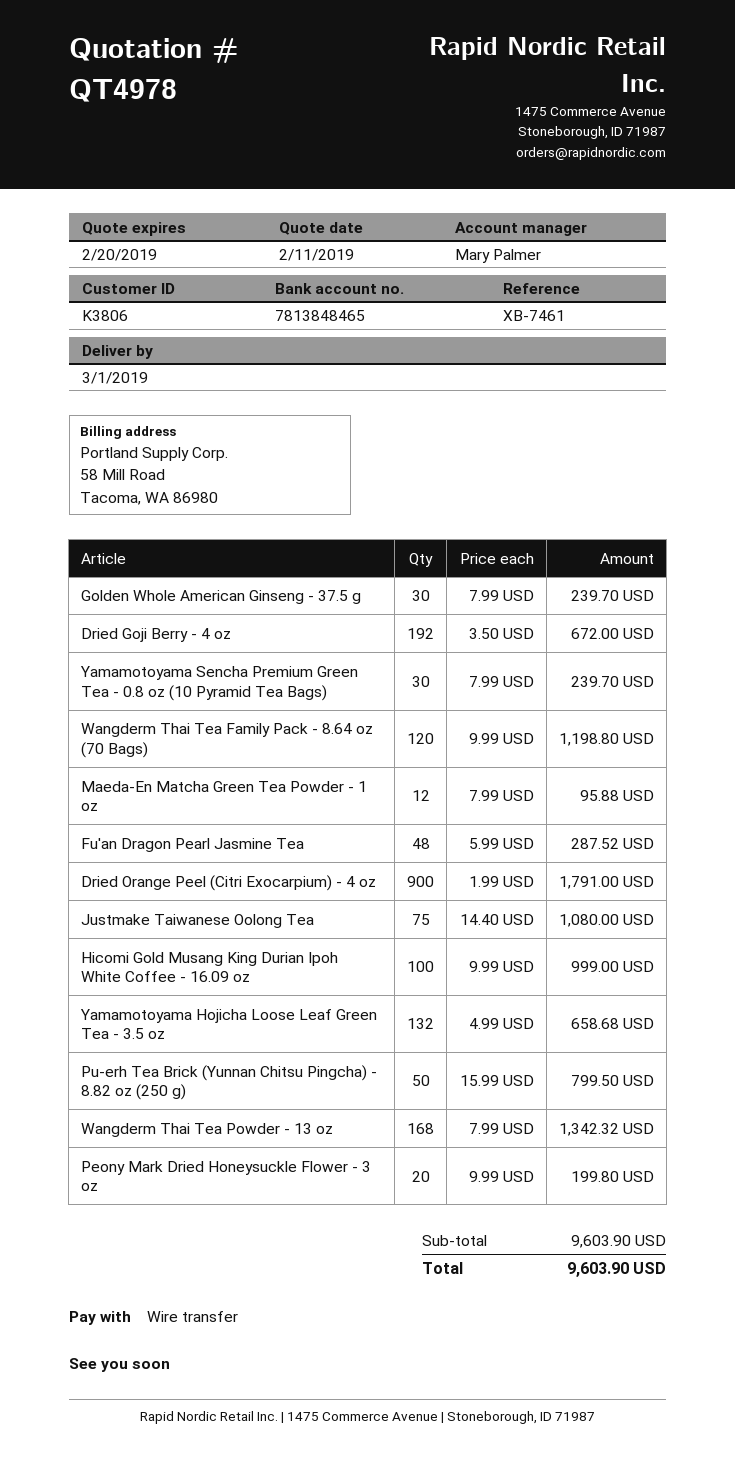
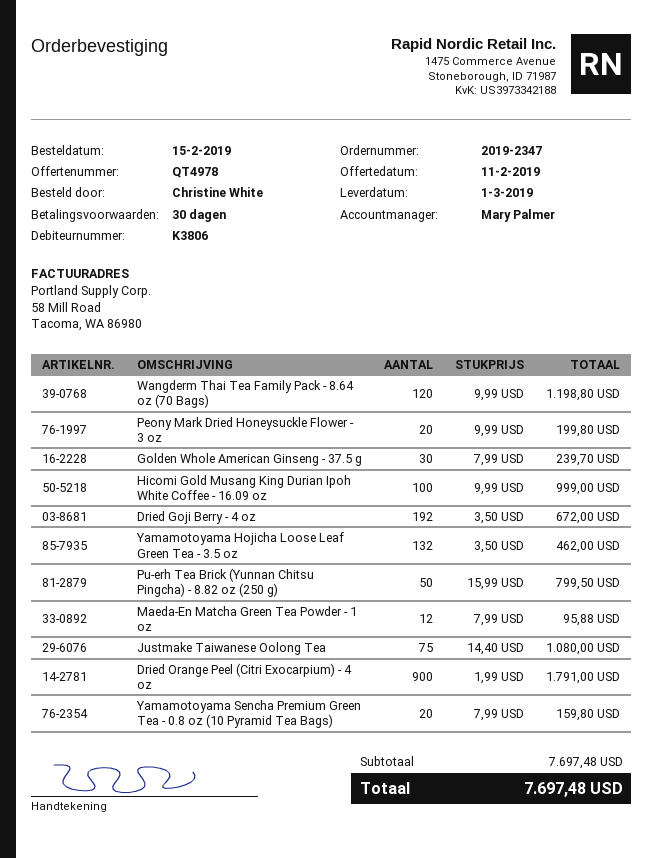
Yamamotoyama Sencha Premium Green Tea - 0.8 oz (10 Pyramid Tea Bags): 30 x 7.99 = 239.70 -> 20 x 7.99 = 159.80
Fu'an Dragon Pearl Jasmine Tea: 48 x 5.99 = 287.52 -> none
Yamamotoyama Hojicha Loose Leaf Green Tea - 3.5 oz: 132 x 4.99 = 658.68 -> 132 x 3.50 = 462.00
Wangderm Thai Tea Powder - 13 oz: 168 x 7.99 = 1342.32 -> none
subtotal: 9603.90 -> 7697.48
total: 9603.90 -> 7697.48

